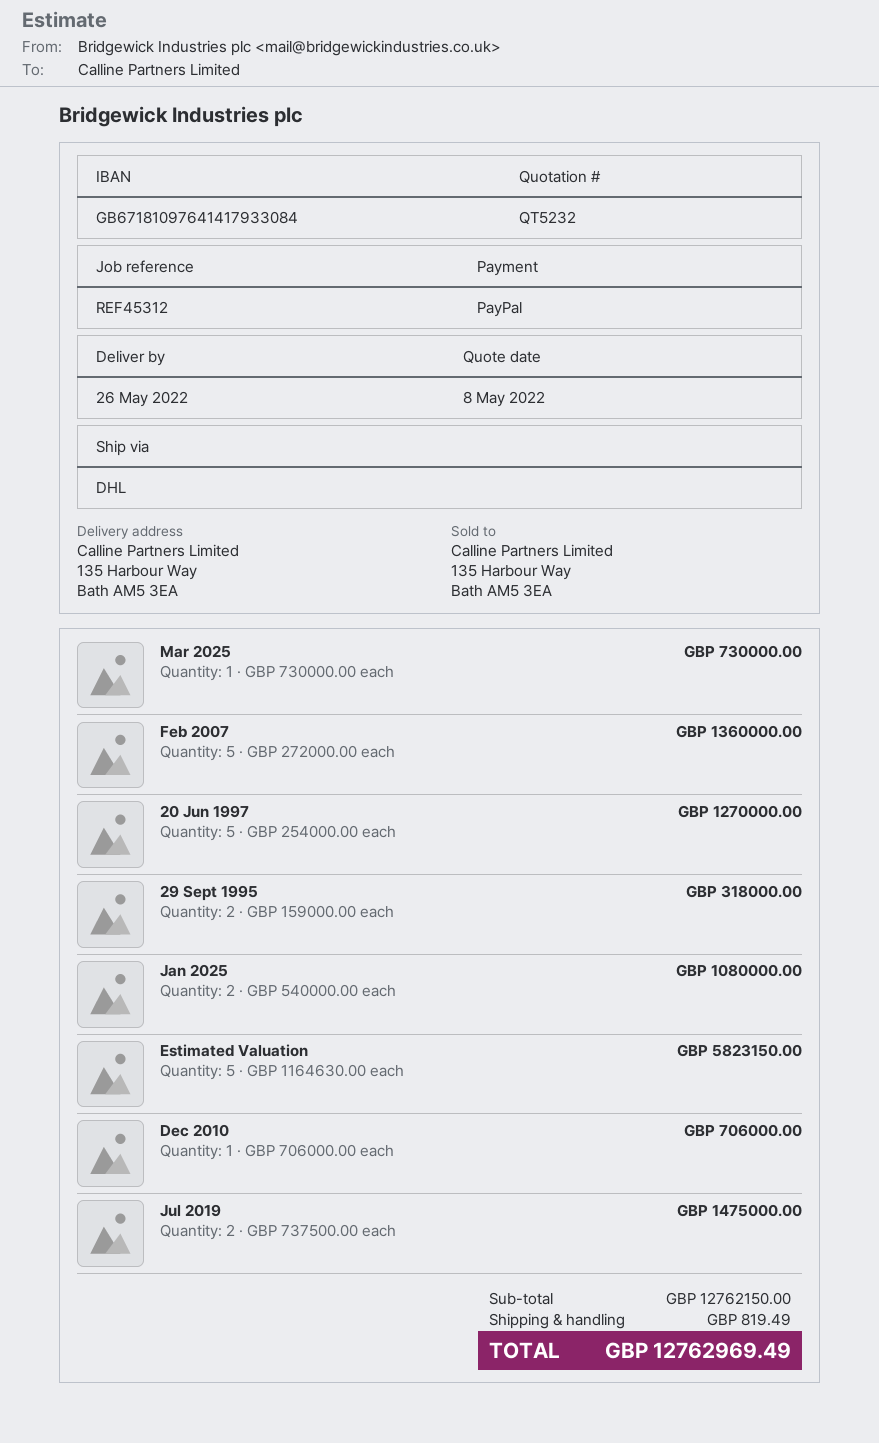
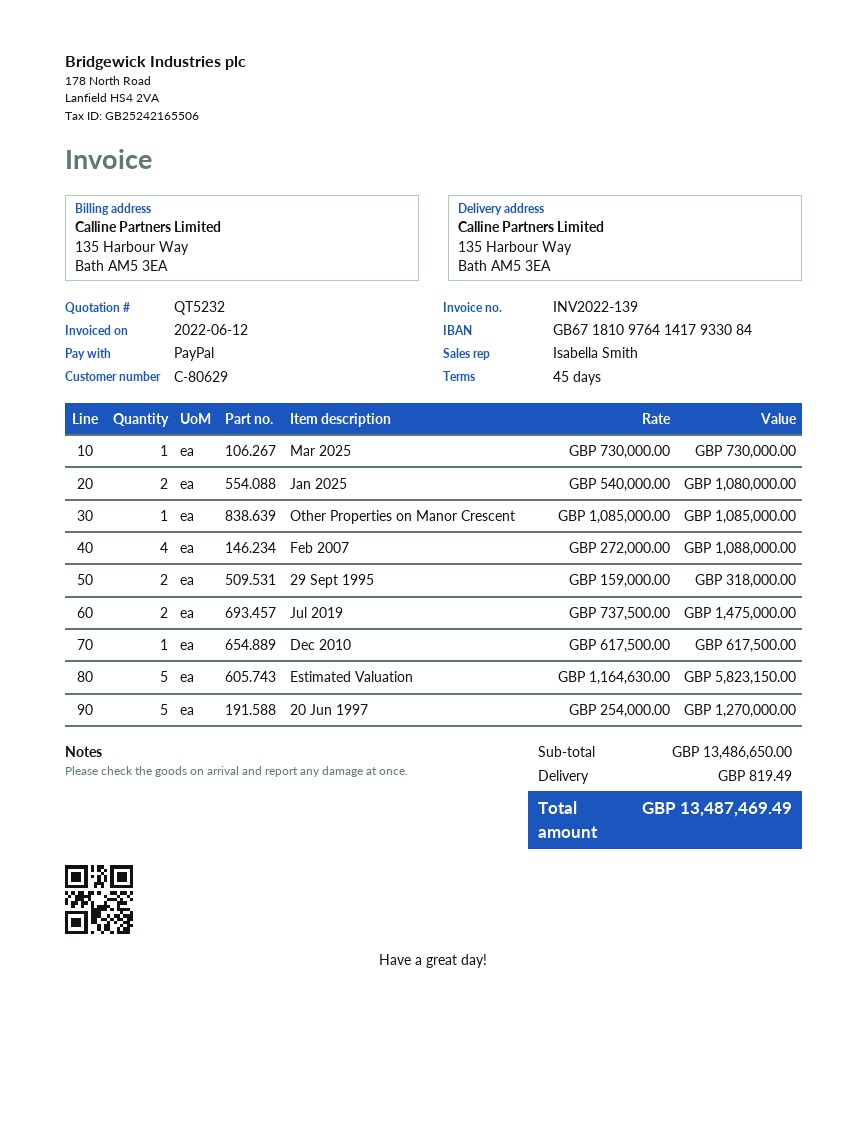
Feb 2007: 5 x 272000.00 = 1360000.00 -> 4 x 272000.00 = 1088000.00
Dec 2010: 1 x 706000.00 = 706000.00 -> 1 x 617500.00 = 617500.00
Other Properties on Manor Crescent: none -> 1 x 1085000.00 = 1085000.00
subtotal: 12762150.00 -> 13486650.00
total: 12762969.49 -> 13487469.49

